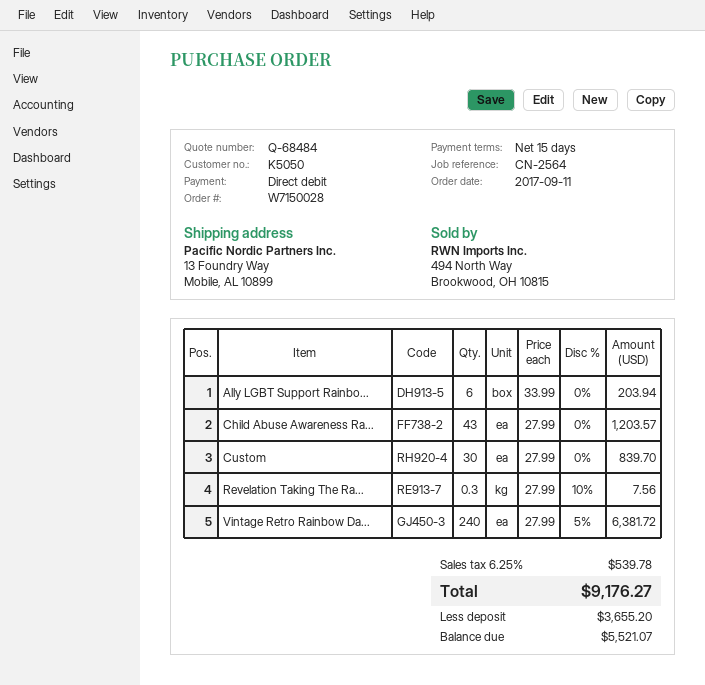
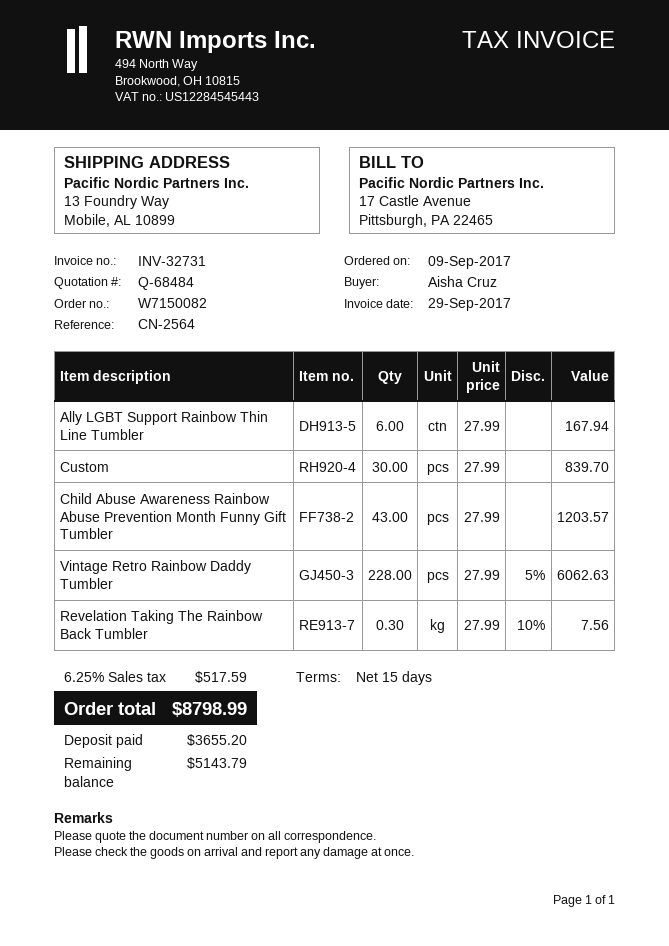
order number: W7150028 -> W7150082
order date: 2017-09-11 -> 2017-09-09
Ally LGBT Support Rainbo...: 6 x 33.99 = 203.94 -> 6 x 27.99 = 167.94
Vintage Retro Rainbow Da...: 240 x 27.99 - 5% = 6381.72 -> 228 x 27.99 - 5% = 6062.63
tax: 6.25% = 539.78 -> 6.25% = 517.59
total: 9176.27 -> 8798.99
balance: 5521.07 -> 5143.79

